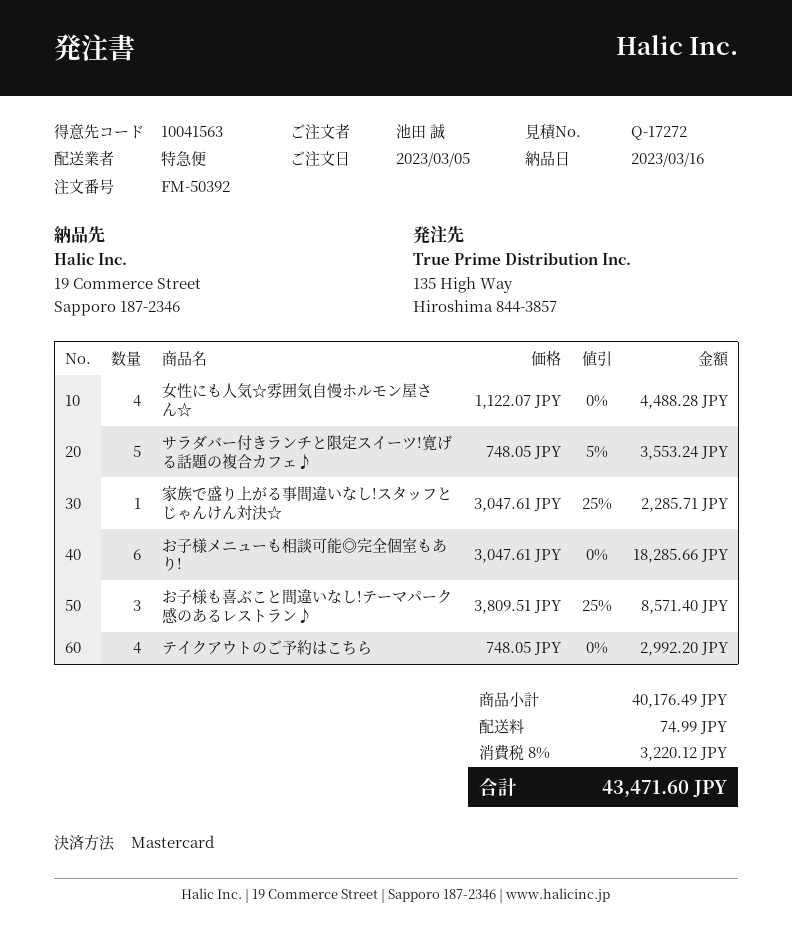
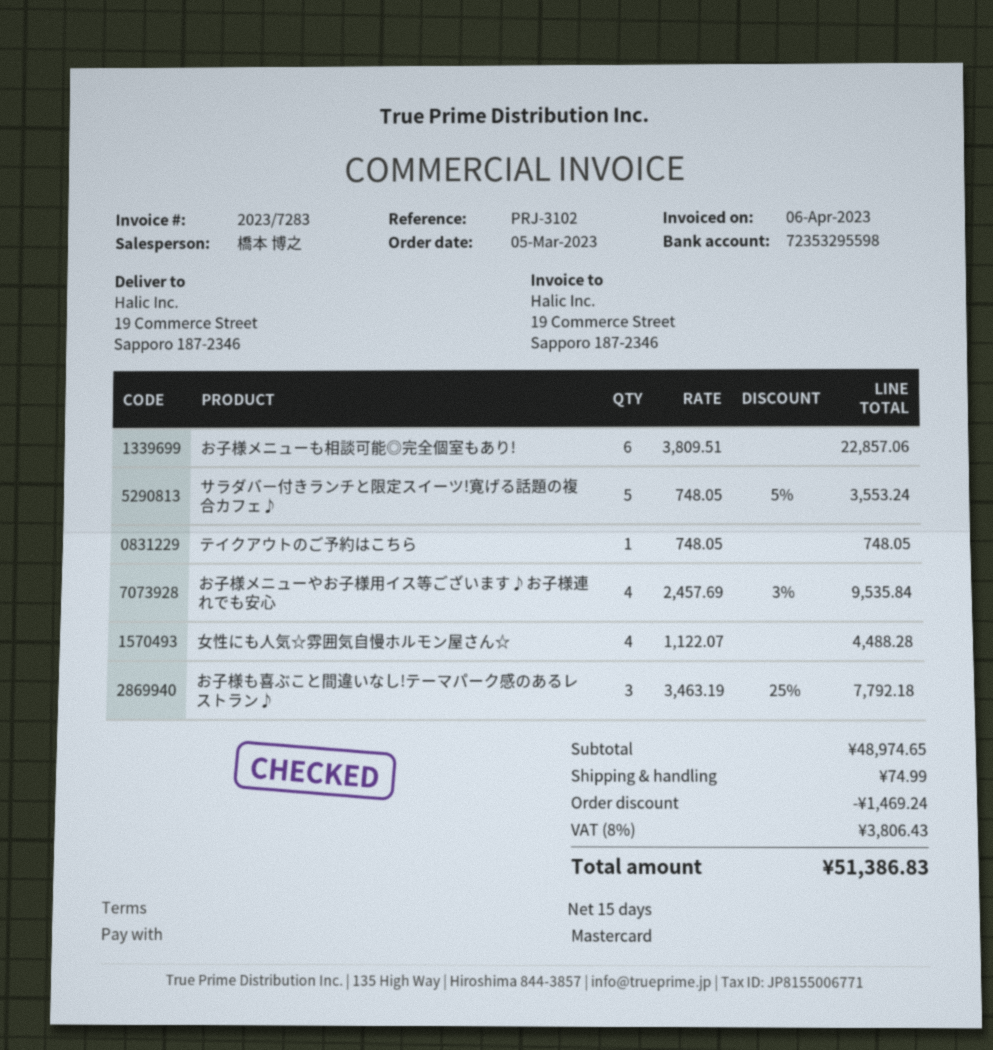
家族で盛り上がる事間違いなし!スタッフとじゃんけん対決☆: 1 x 3047.61 - 25% = 2285.71 -> none
お子様メニューも相談可能◎完全個室もあり!: 6 x 3047.61 = 18285.66 -> 6 x 3809.51 = 22857.06
お子様も喜ぶこと間違いなし!テーマパーク感のあるレストラン♪: 3 x 3809.51 - 25% = 8571.40 -> 3 x 3463.19 - 25% = 7792.18
テイクアウトのご予約はこちら: 4 x 748.05 = 2992.20 -> 1 x 748.05 = 748.05
お子様メニューやお子様用イス等ございます♪お子様連れでも安心: none -> 4 x 2457.69 - 3% = 9535.84
subtotal: 40176.49 -> 48974.65
discount: none -> 1469.24
tax: 8% = 3220.12 -> 8% = 3806.43
total: 43471.60 -> 51386.83

